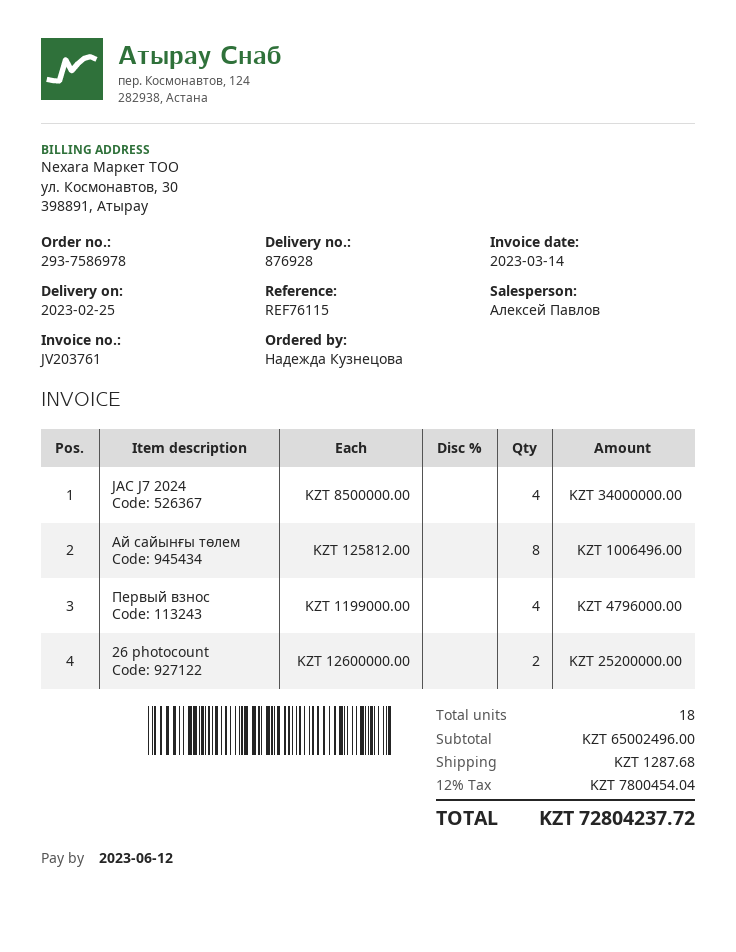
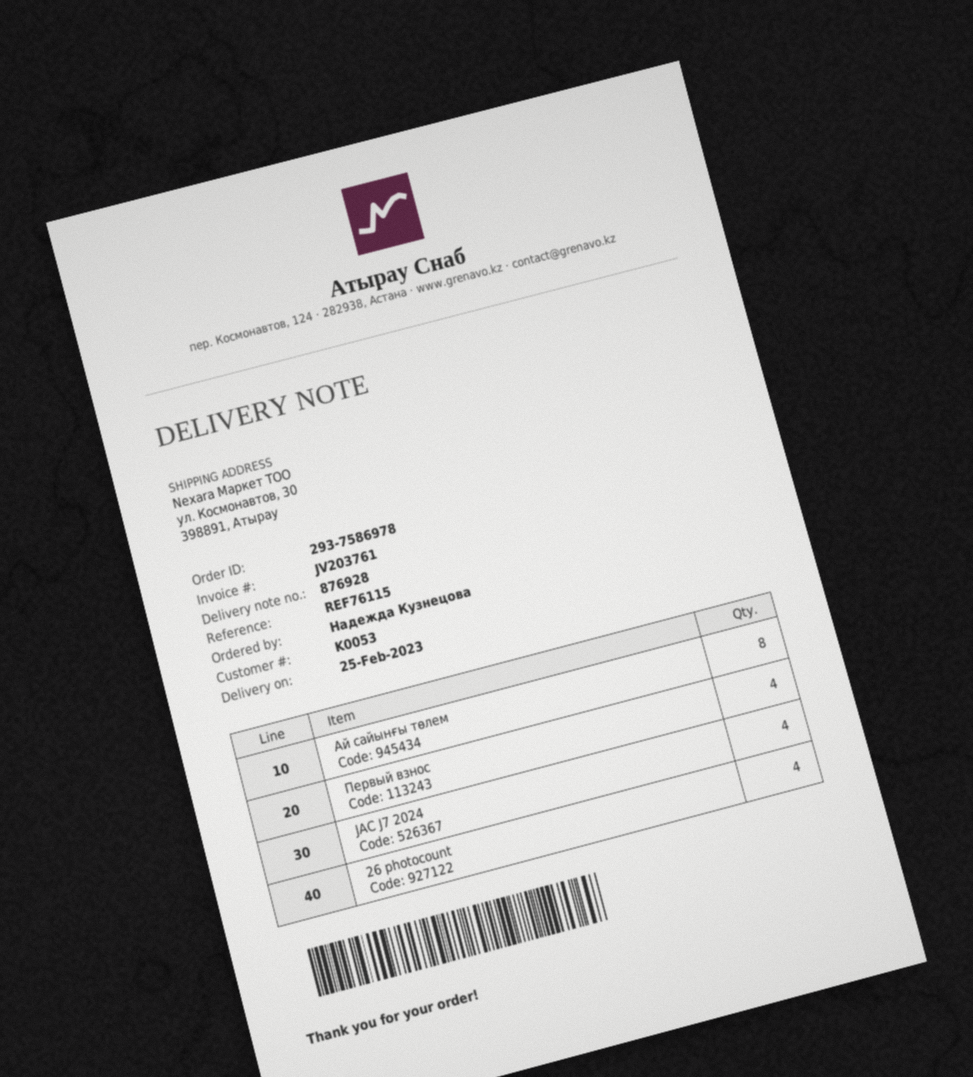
26 photocount: 2 -> 4

